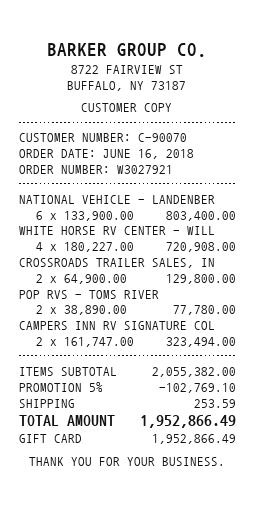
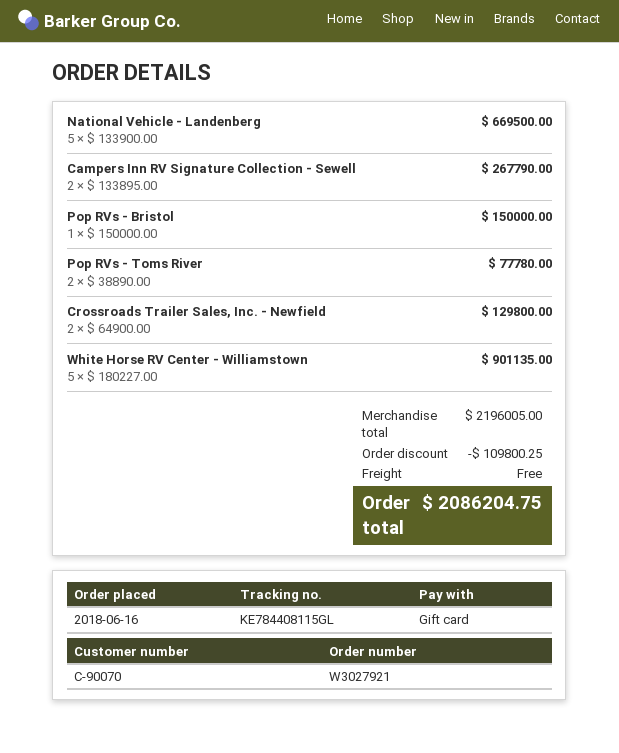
NATIONAL VEHICLE - LANDENBER: 6 x 133900.00 = 803400.00 -> 5 x 133900.00 = 669500.00
WHITE HORSE RV CENTER - WILL: 4 x 180227.00 = 720908.00 -> 5 x 180227.00 = 901135.00
CAMPERS INN RV SIGNATURE COL: 2 x 161747.00 = 323494.00 -> 2 x 133895.00 = 267790.00
Pop RVs - Bristol: none -> 1 x 150000.00 = 150000.00
subtotal: 2055382.00 -> 2196005.00
discount: 102769.10 -> 109800.25
shipping: 253.59 -> 0.00
total: 1952866.49 -> 2086204.75

